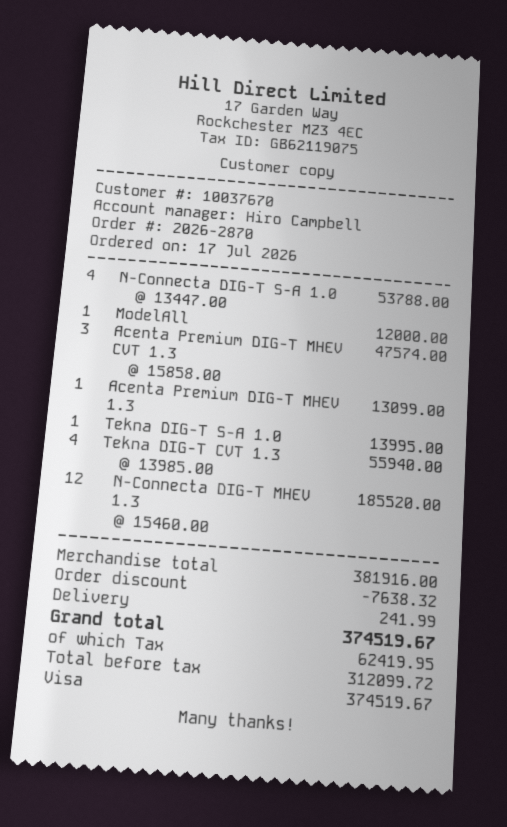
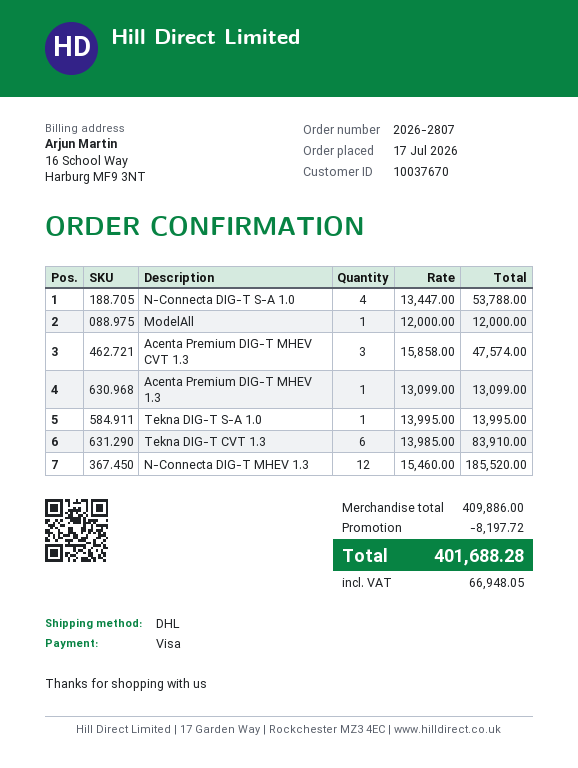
order number: 2026-2870 -> 2026-2807
Tekna DIG-T CVT 1.3: 4 x 13985.00 = 55940.00 -> 6 x 13985.00 = 83910.00
subtotal: 381916.00 -> 409886.00
discount: 7638.32 -> 8197.72
shipping: 241.99 -> none
tax: 62419.95 -> 66948.05
total: 374519.67 -> 401688.28

